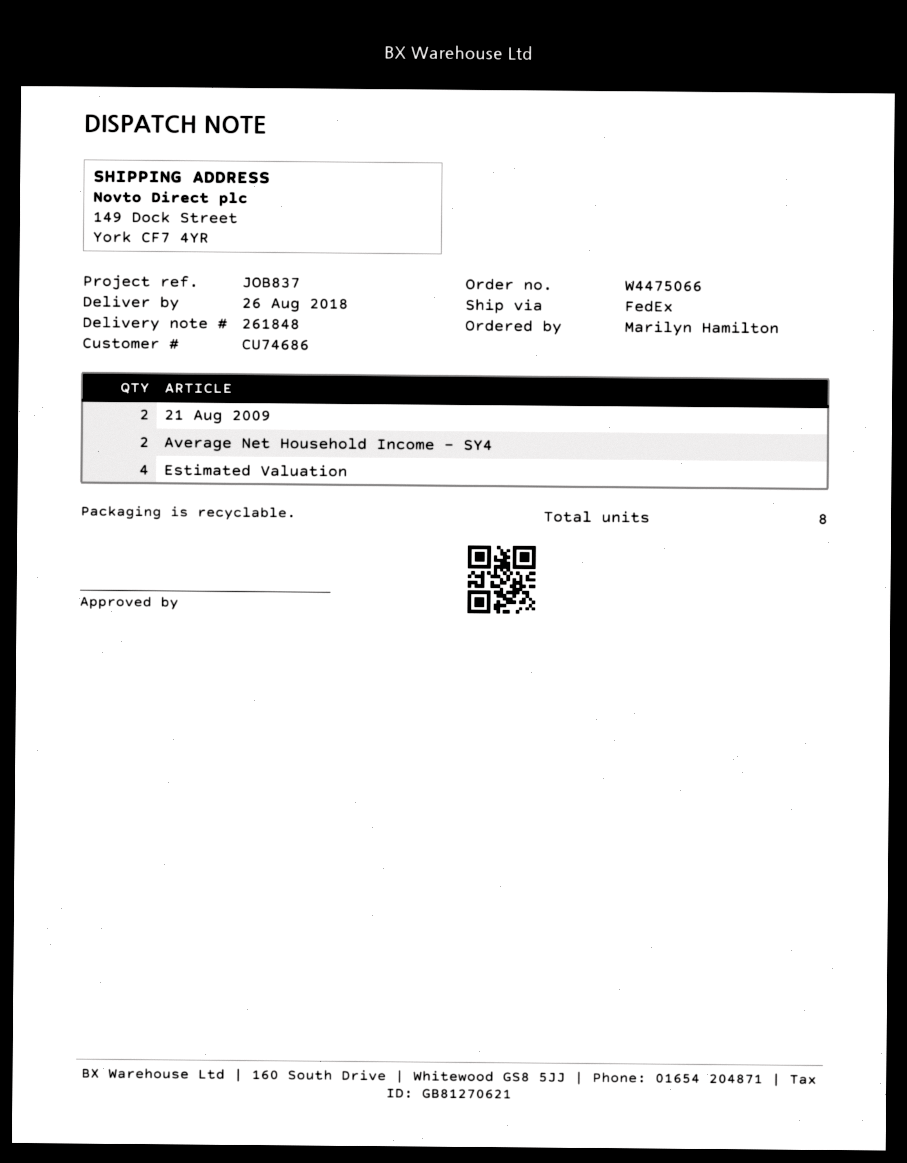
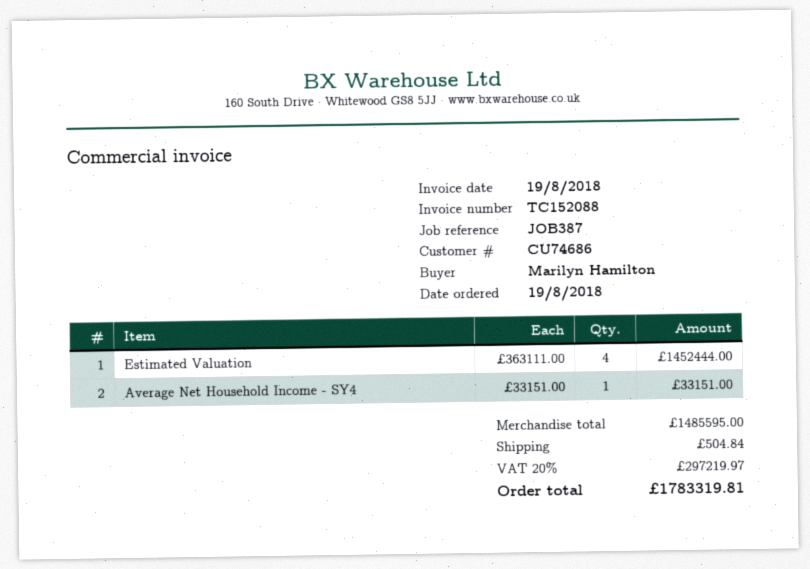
reference: JOB837 -> JOB387
21 Aug 2009: 2 -> none
Average Net Household Income - SY4: 2 -> 1

